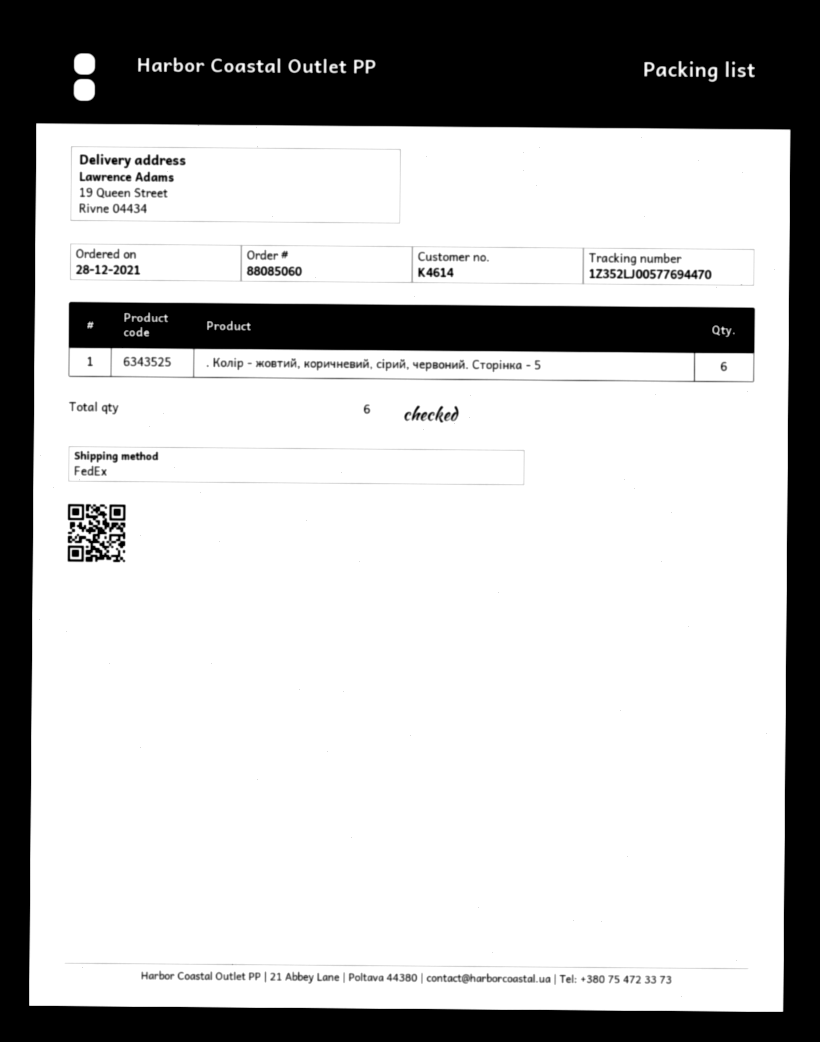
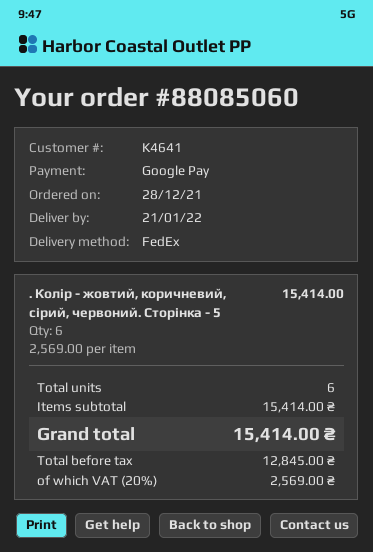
customer number: K4614 -> K4641

